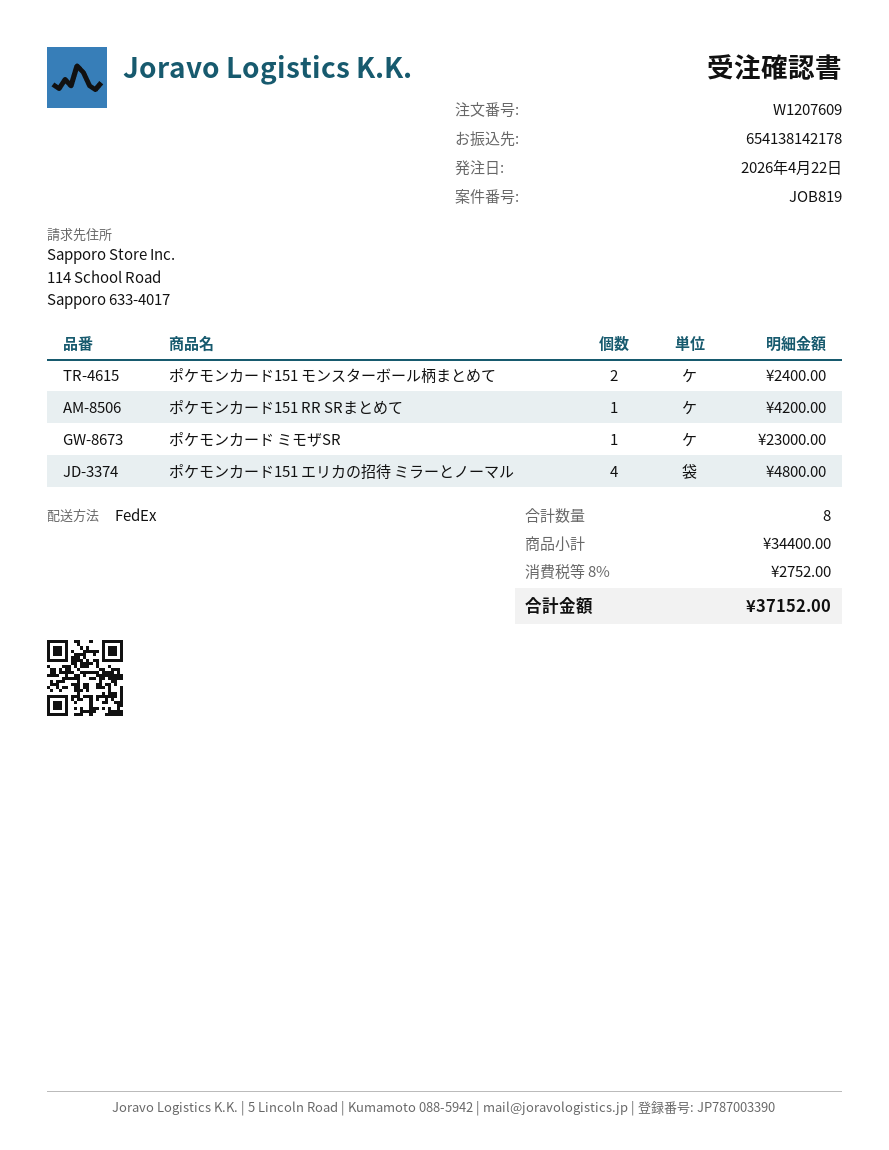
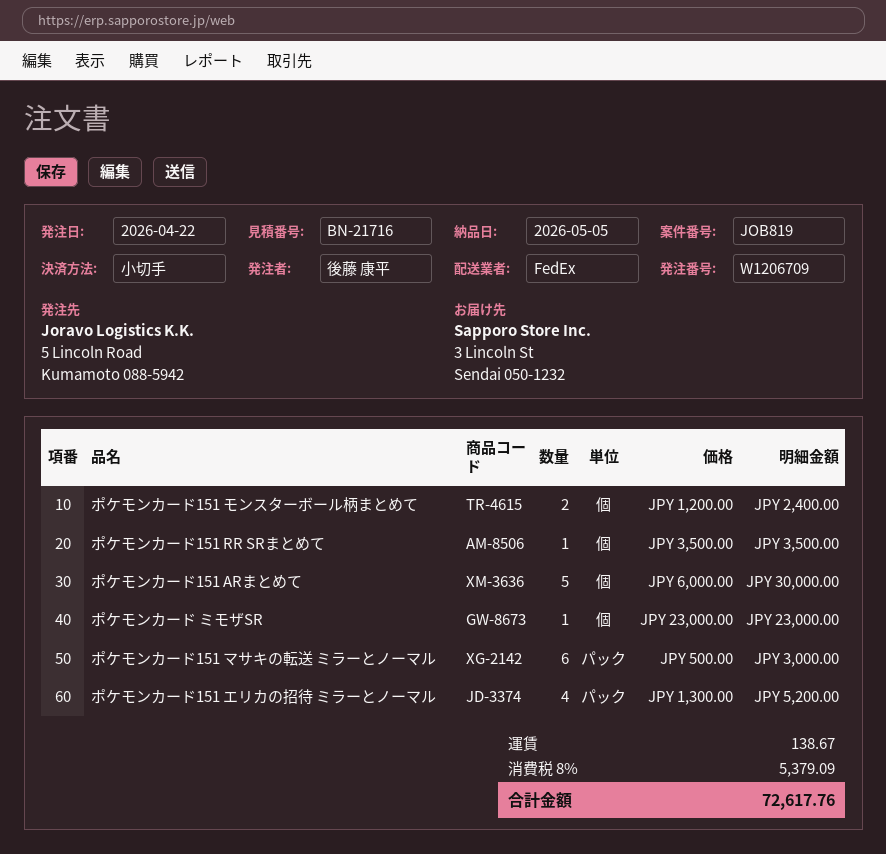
order number: W1207609 -> W1206709
ポケモンカード151 RR SRまとめて: 1 for 4200.00 -> 1 for 3500.00
ポケモンカード151 エリカの招待 ミラーとノーマル: 4 for 4800.00 -> 4 for 5200.00
ポケモンカード151 ARまとめて: none -> 5 for 30000.00
ポケモンカード151 マサキの転送 ミラーとノーマル: none -> 6 for 3000.00
shipping: none -> 138.67
tax: 8% = 2752.00 -> 8% = 5379.09
total: 37152.00 -> 72617.76

